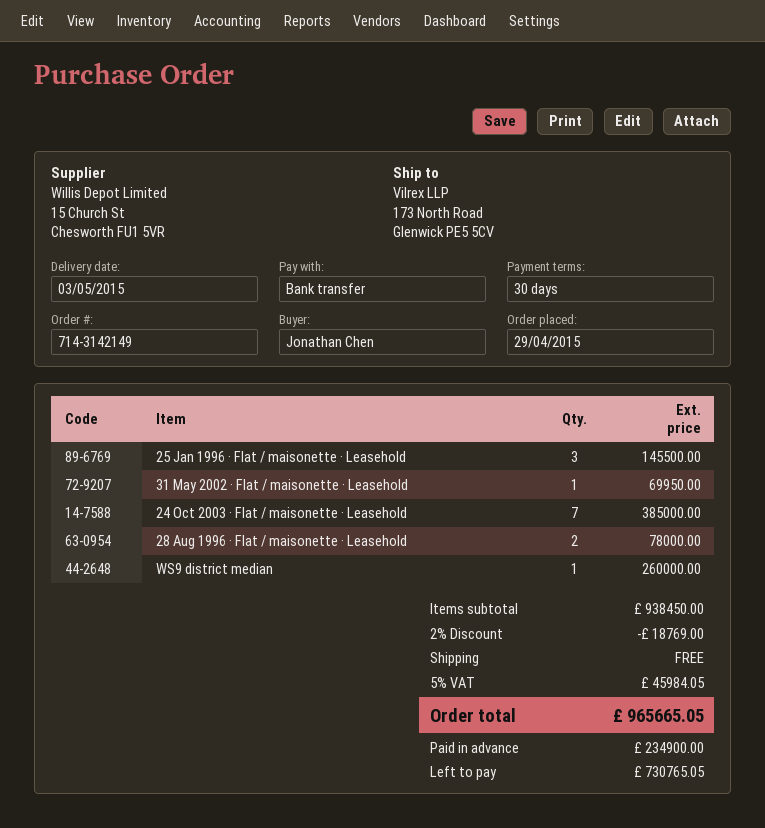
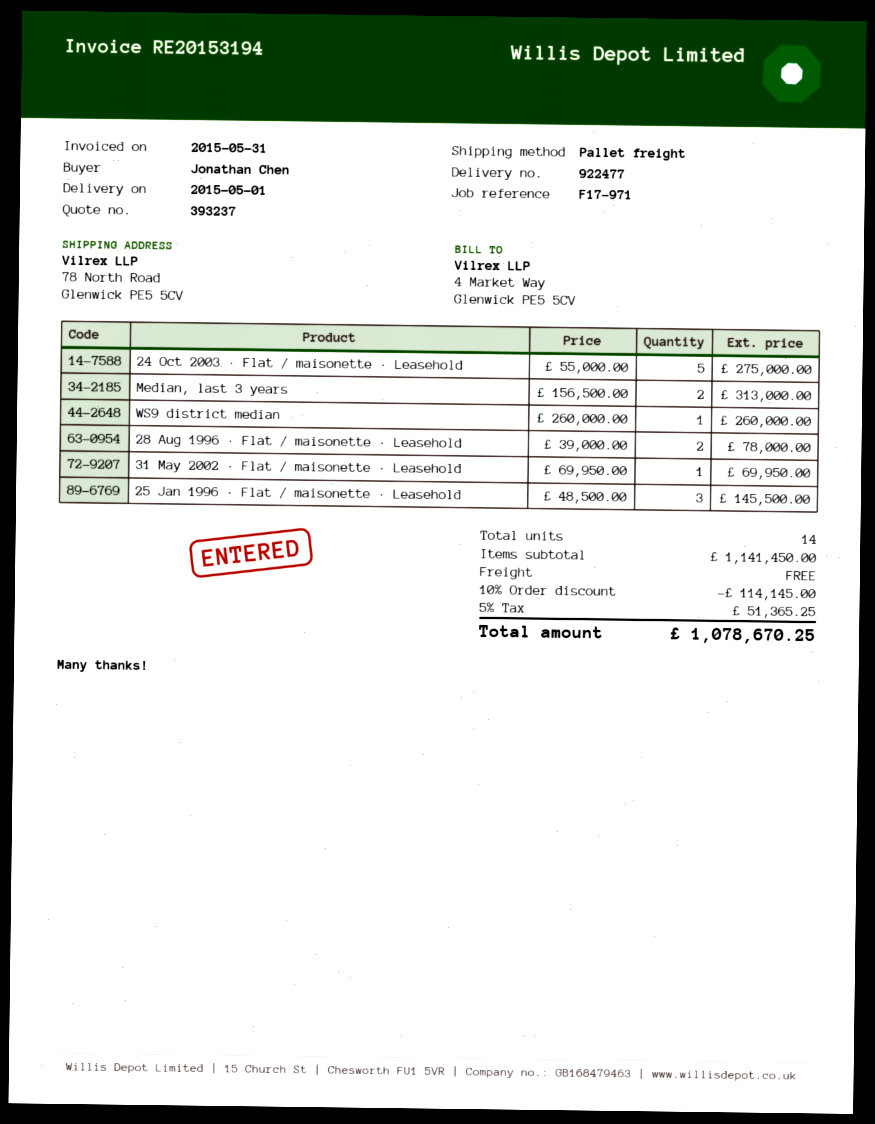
delivery date: 2015-05-03 -> 2015-05-01
ship to: 173 North Road, Glenwick PE5 5CV -> 78 North Road, Glenwick PE5 5CV
24 Oct 2003 · Flat / maisonette · Leasehold: 7 for 385000.00 -> 5 for 275000.00
Median, last 3 years: none -> 2 for 313000.00
subtotal: 938450.00 -> 1141450.00
discount: 2% = 18769.00 -> 10% = 114145.00
tax: 5% = 45984.05 -> 5% = 51365.25
total: 965665.05 -> 1078670.25

